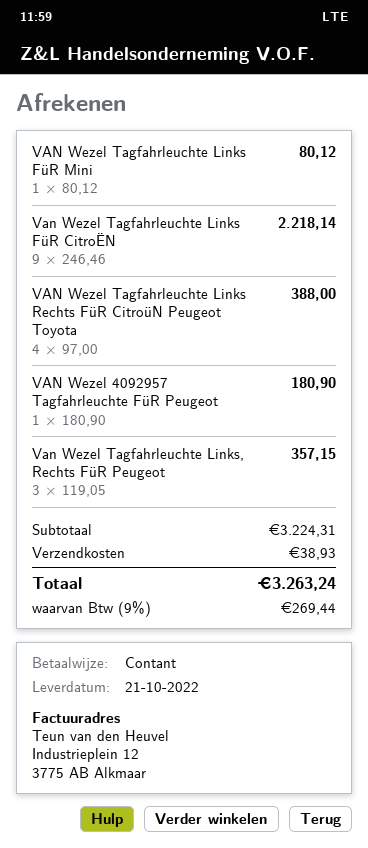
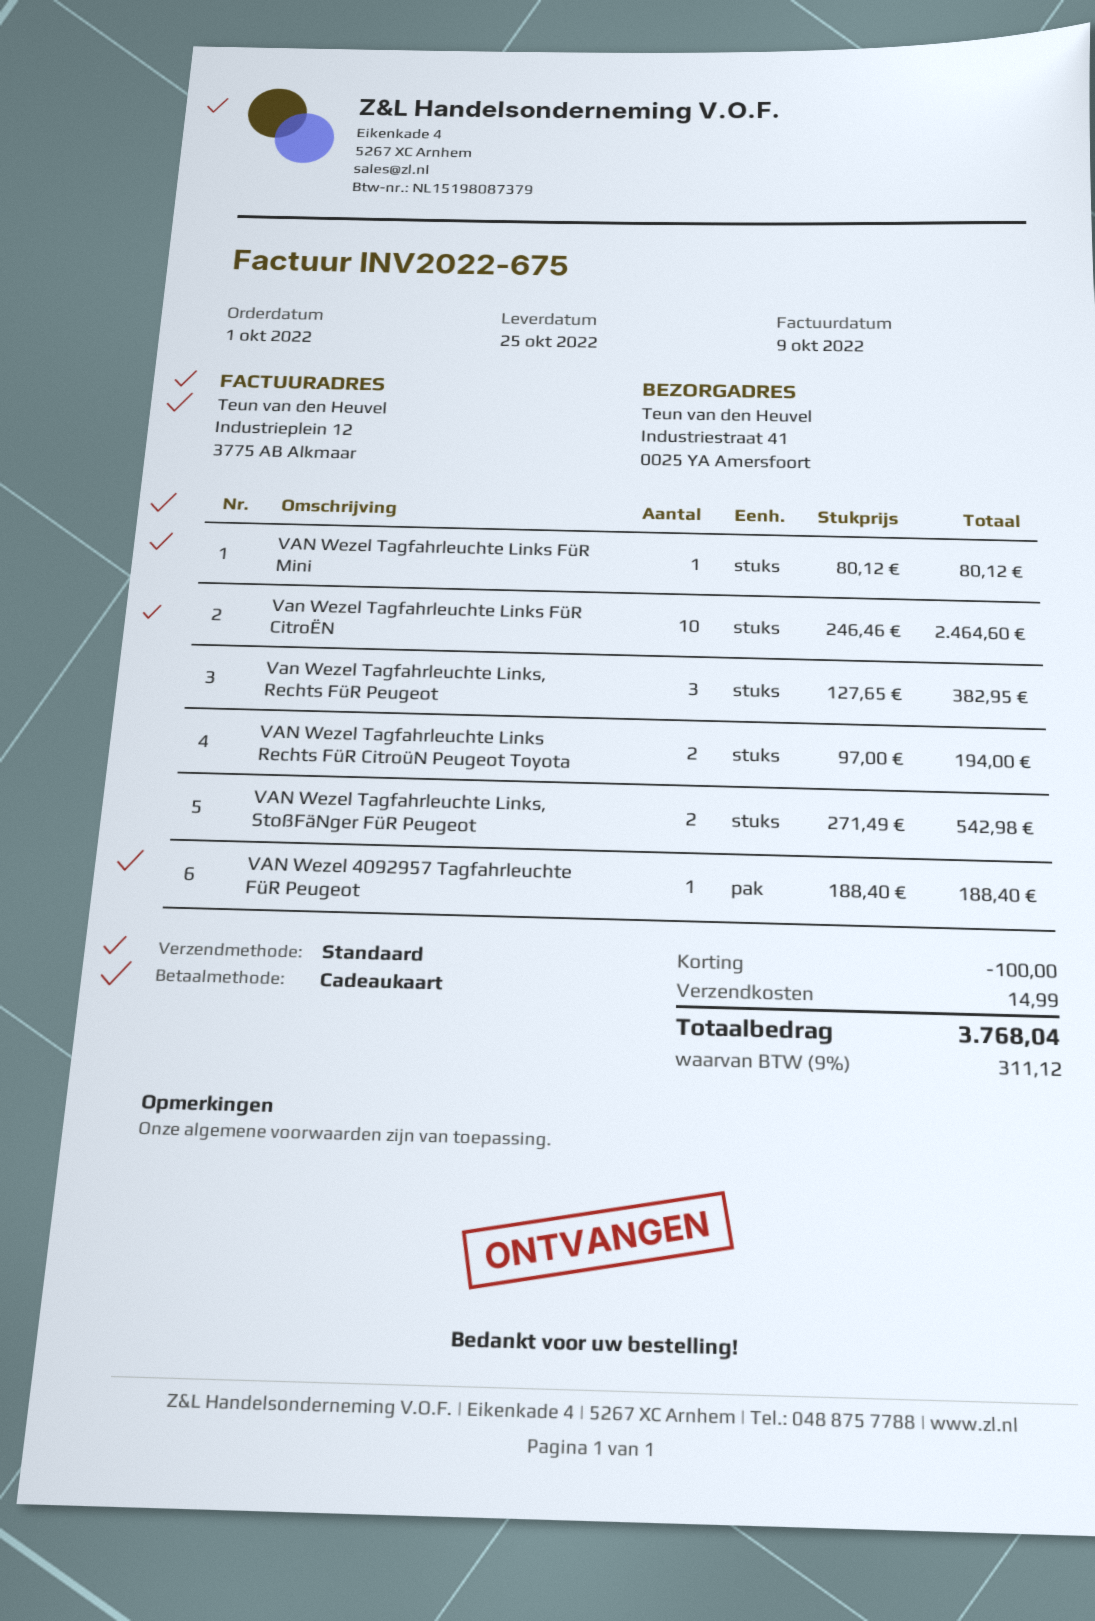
delivery date: 2022-10-21 -> 2022-10-25
payment method: cash -> gift card
Van Wezel Tagfahrleuchte Links FüR CitroËN: 9 x 246.46 = 2218.14 -> 10 x 246.46 = 2464.60
VAN Wezel Tagfahrleuchte Links Rechts FüR CitroüN Peugeot Toyota: 4 x 97.00 = 388.00 -> 2 x 97.00 = 194.00
VAN Wezel 4092957 Tagfahrleuchte FüR Peugeot: 1 x 180.90 = 180.90 -> 1 x 188.40 = 188.40
Van Wezel Tagfahrleuchte Links, Rechts FüR Peugeot: 3 x 119.05 = 357.15 -> 3 x 127.65 = 382.95
VAN Wezel Tagfahrleuchte Links, StoßFäNger FüR Peugeot: none -> 2 x 271.49 = 542.98
discount: none -> 100.00
shipping: 38.93 -> 14.99
tax: 9% = 269.44 -> 9% = 311.12
total: 3263.24 -> 3768.04

